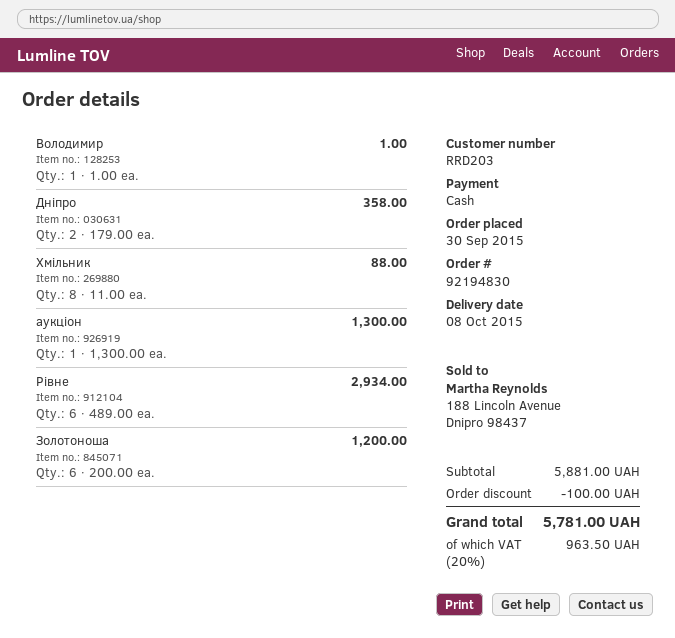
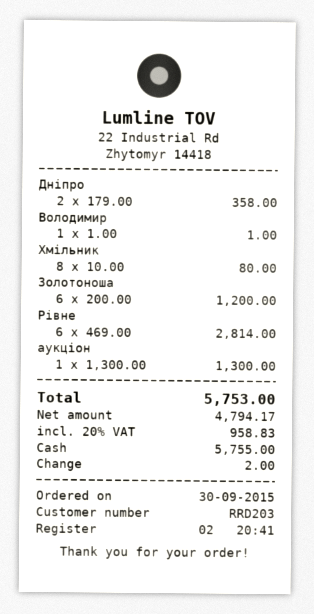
Хмільник: 8 x 11.00 = 88.00 -> 8 x 10.00 = 80.00
Рівне: 6 x 489.00 = 2934.00 -> 6 x 469.00 = 2814.00
discount: 100.00 -> none
tax: 20% = 963.50 -> 20% = 958.83
total: 5781.00 -> 5753.00

